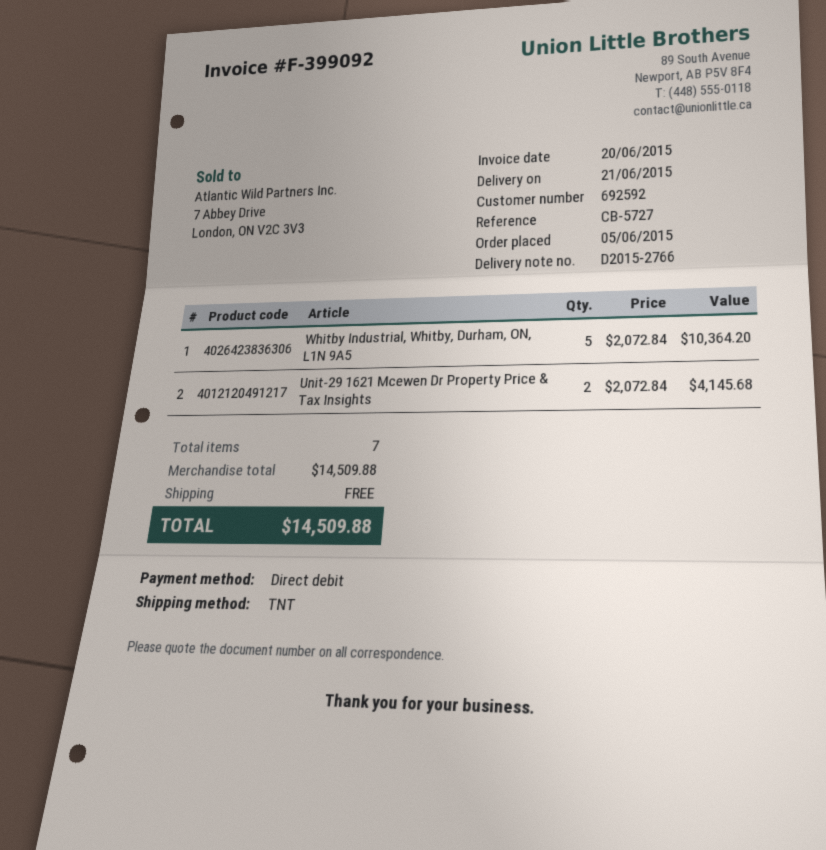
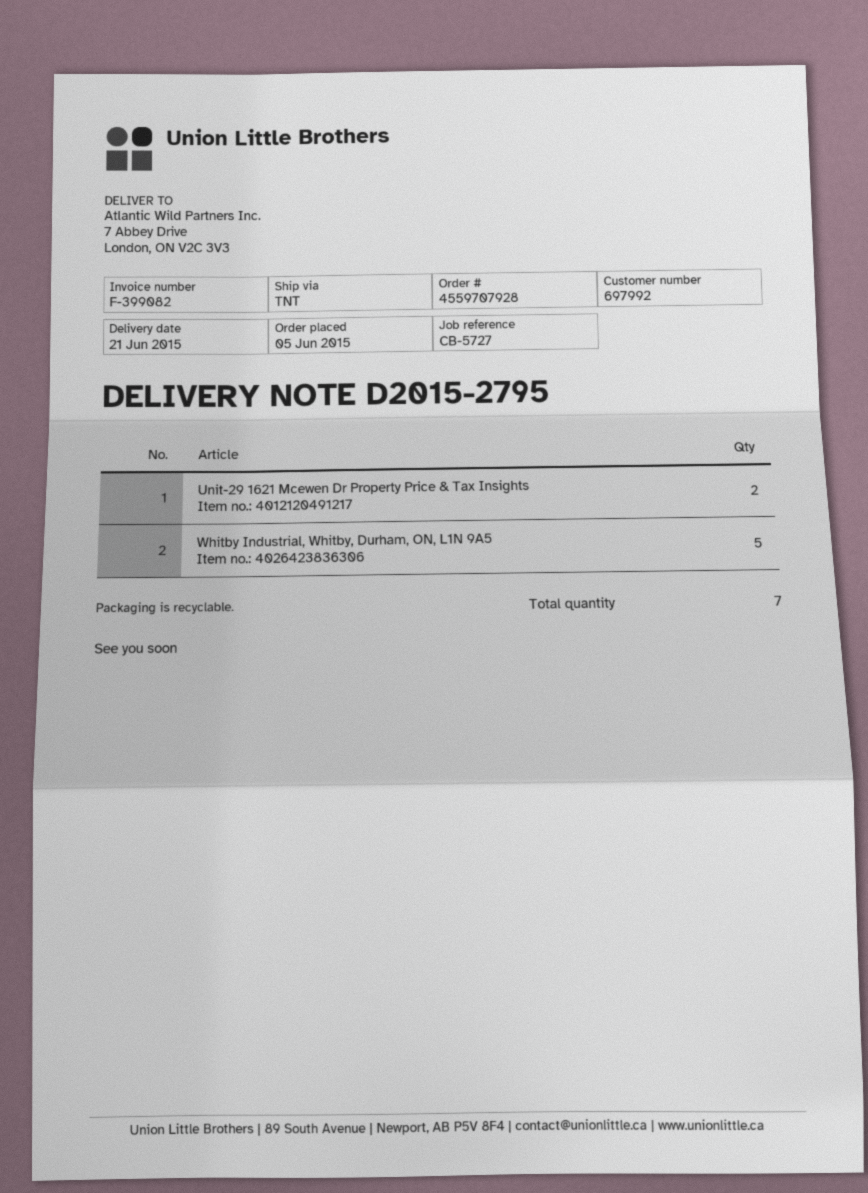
delivery note number: D2015-2766 -> D2015-2795
invoice number: F-399092 -> F-399082
customer number: 692592 -> 697992

